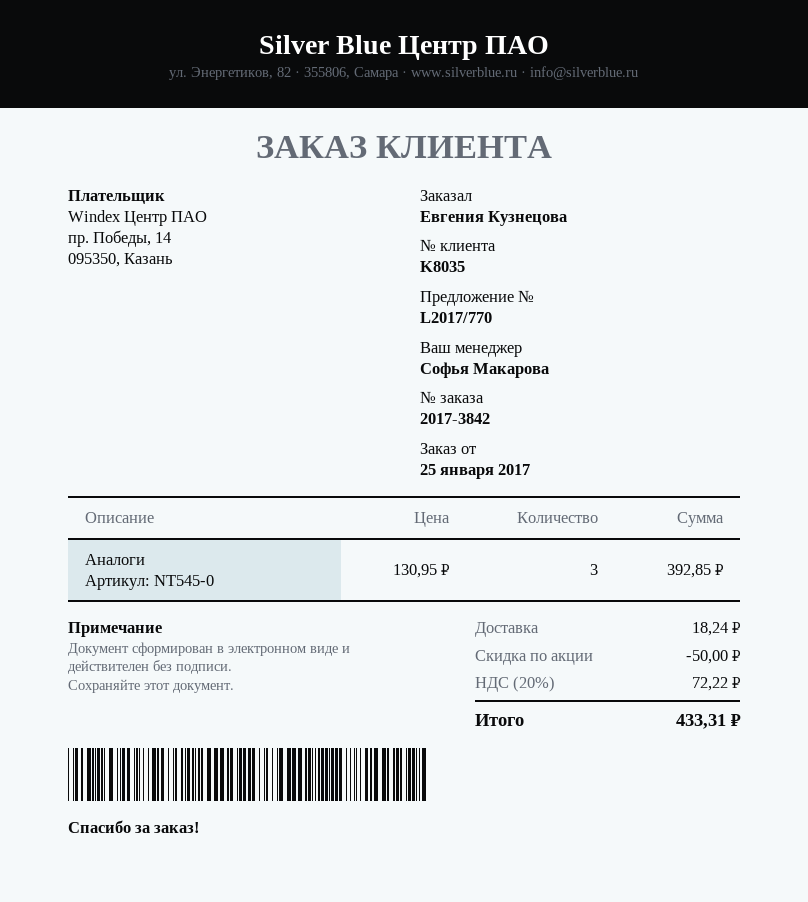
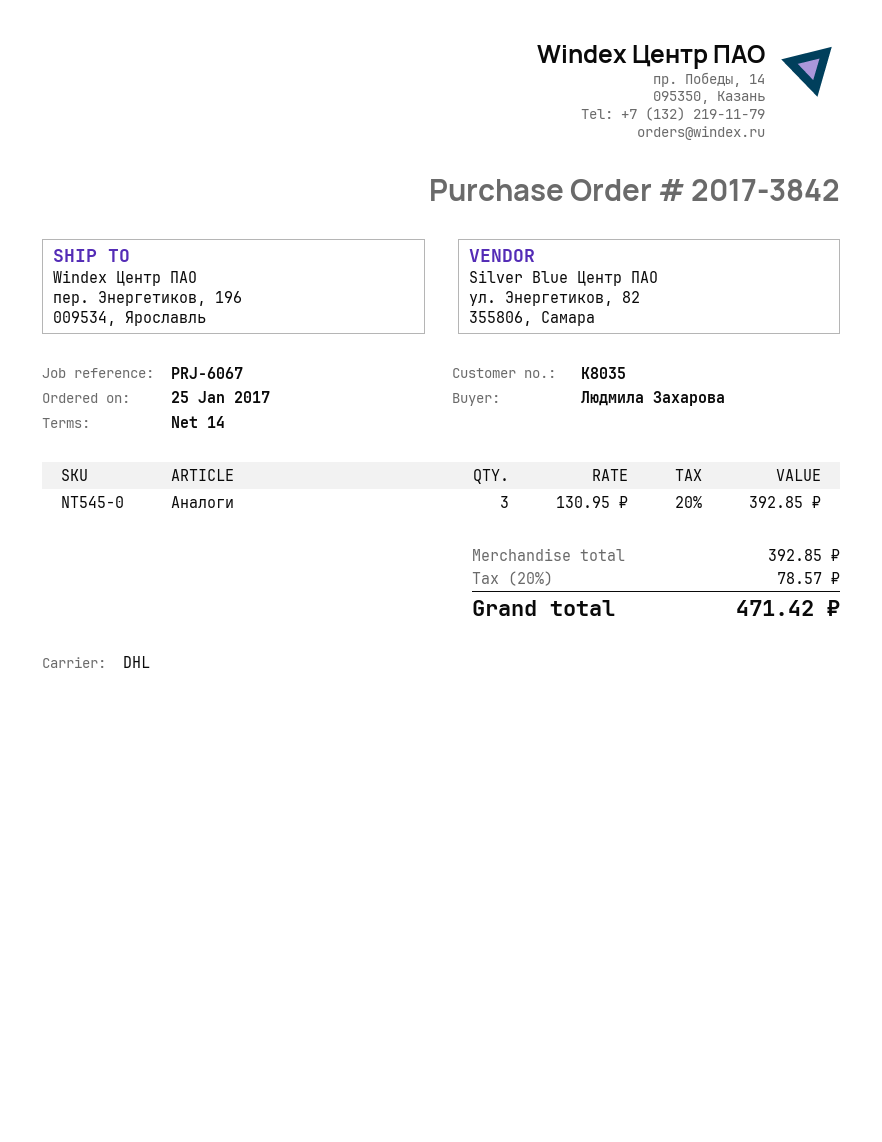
ordered by: Евгения Кузнецова -> Людмила Захарова
discount: 50.00 -> none
shipping: 18.24 -> none
tax: 20% = 72.22 -> 20% = 78.57
total: 433.31 -> 471.42

